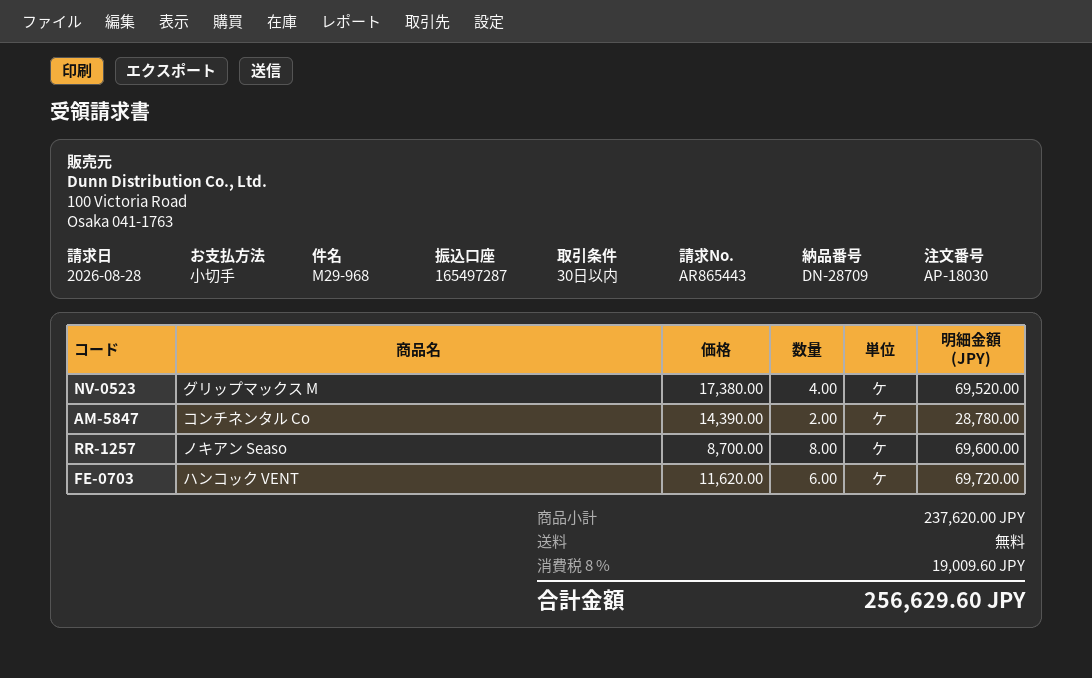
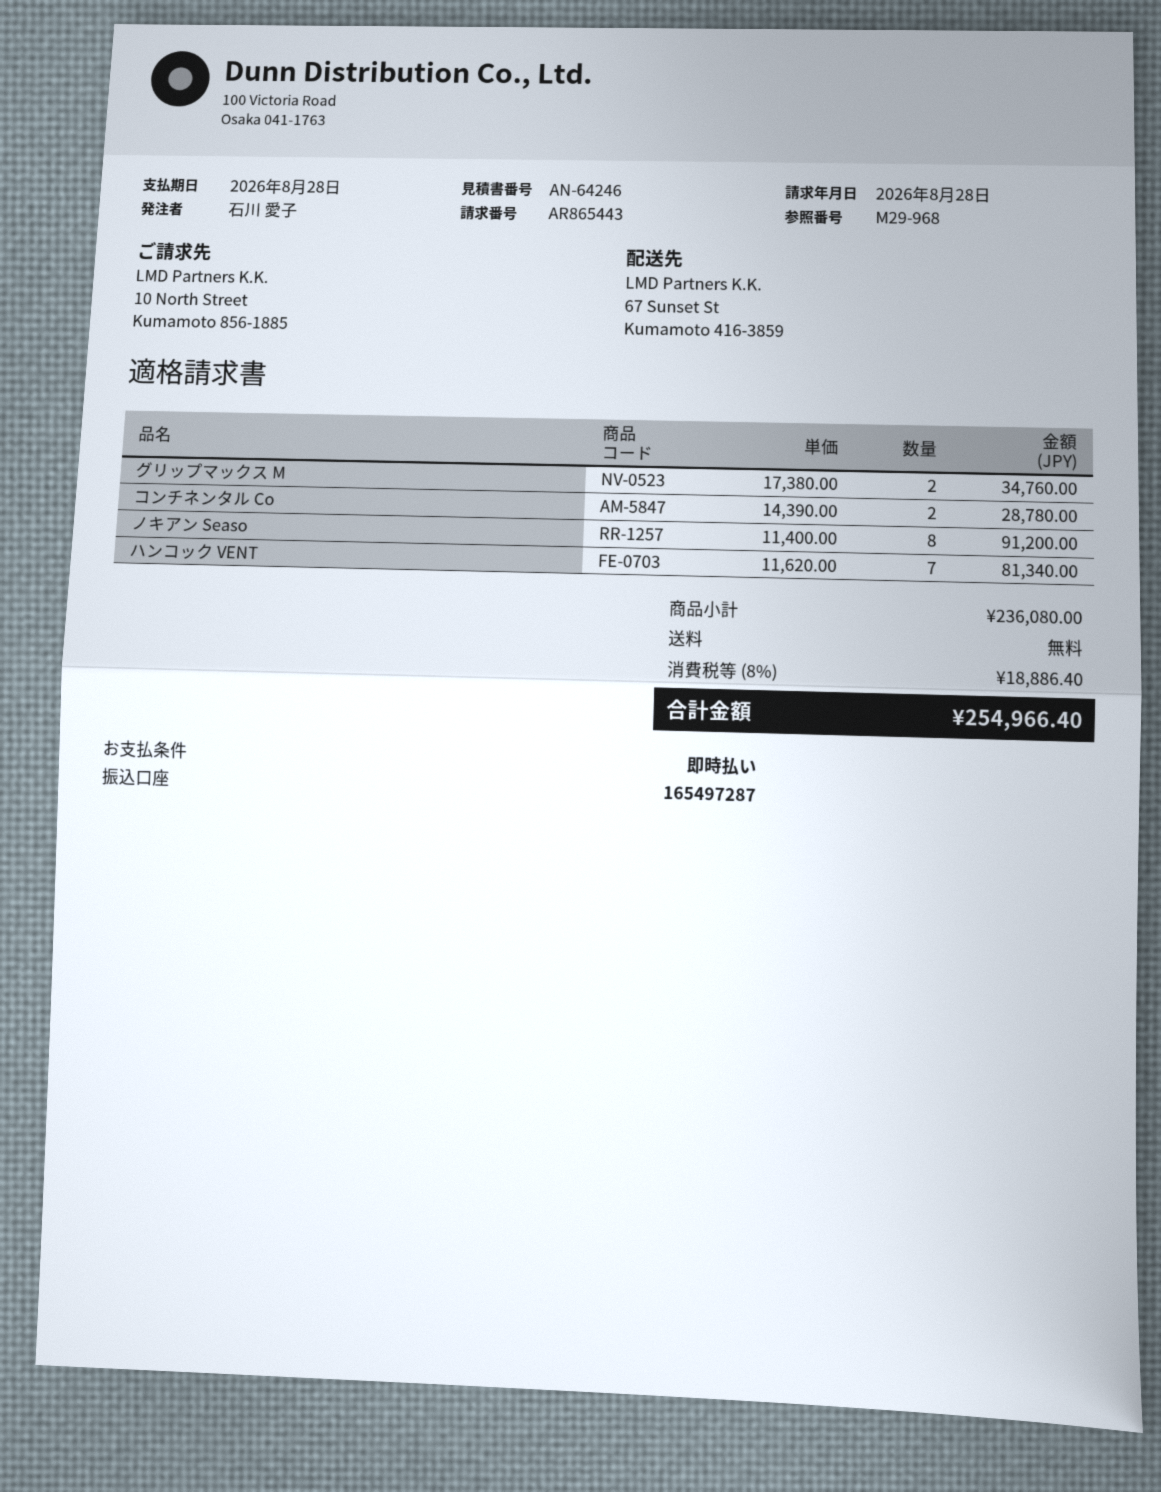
payment terms: 30 days -> on receipt
グリップマックス M: 4 x 17380.00 = 69520.00 -> 2 x 17380.00 = 34760.00
ノキアン Seaso: 8 x 8700.00 = 69600.00 -> 8 x 11400.00 = 91200.00
ハンコック VENT: 6 x 11620.00 = 69720.00 -> 7 x 11620.00 = 81340.00
subtotal: 237620.00 -> 236080.00
tax: 8% = 19009.60 -> 8% = 18886.40
total: 256629.60 -> 254966.40

